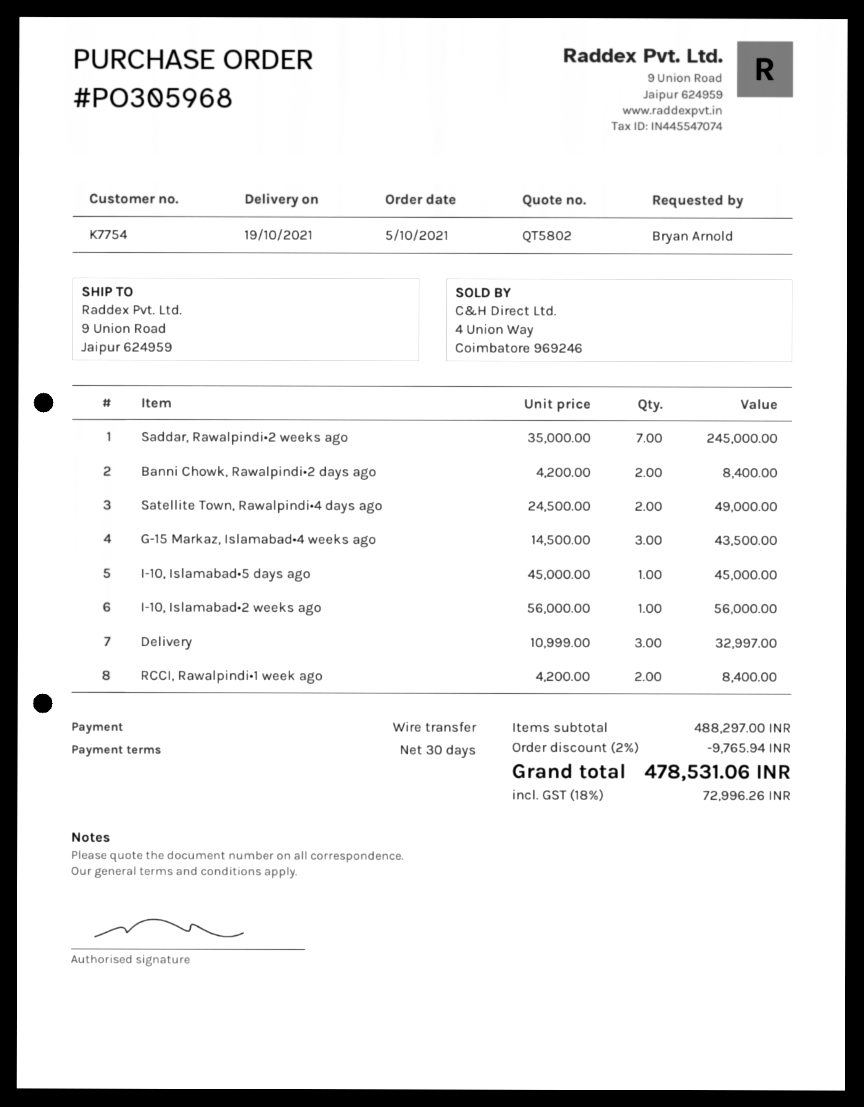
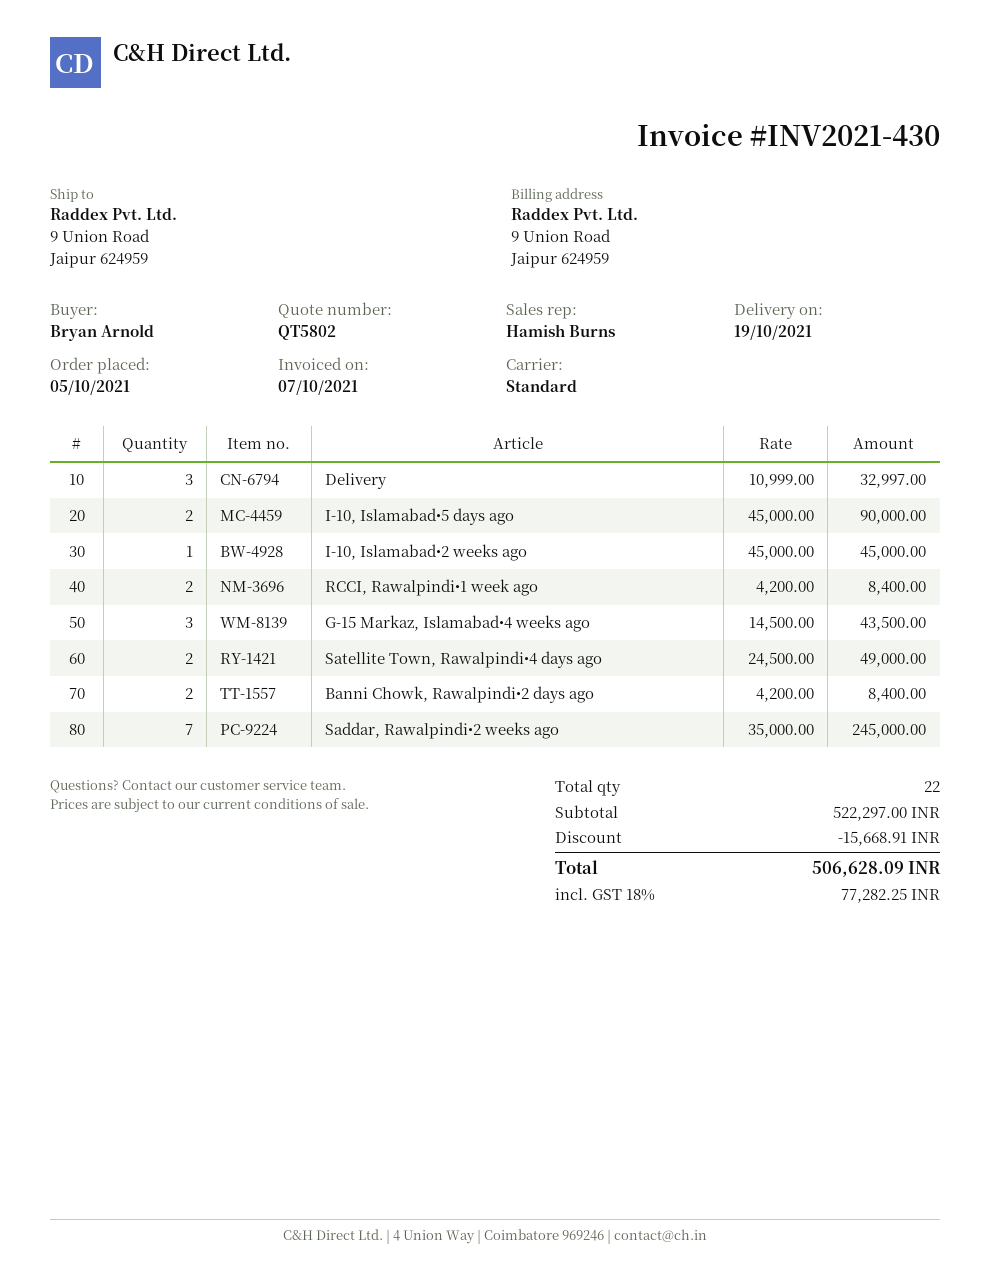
I-10, Islamabad•5 days ago: 1 x 45000.00 = 45000.00 -> 2 x 45000.00 = 90000.00
I-10, Islamabad•2 weeks ago: 1 x 56000.00 = 56000.00 -> 1 x 45000.00 = 45000.00
subtotal: 488297.00 -> 522297.00
discount: 9765.94 -> 15668.91
tax: 18% = 72996.26 -> 18% = 77282.25
total: 478531.06 -> 506628.09

